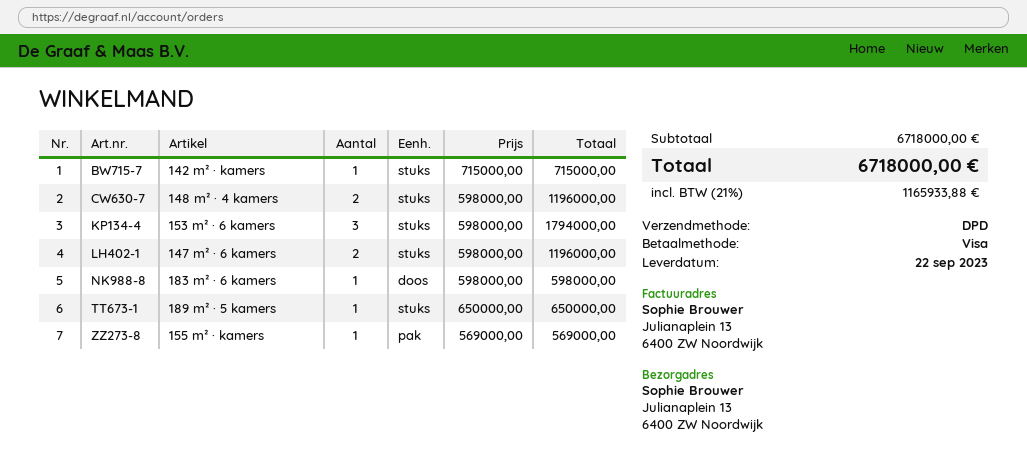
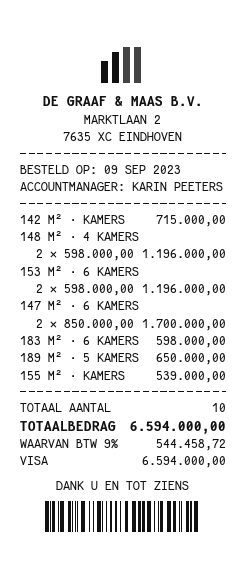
153 m² · 6 kamers: 3 x 598000.00 = 1794000.00 -> 2 x 598000.00 = 1196000.00
147 m² · 6 kamers: 2 x 598000.00 = 1196000.00 -> 2 x 850000.00 = 1700000.00
155 m² · kamers: 1 x 569000.00 = 569000.00 -> 1 x 539000.00 = 539000.00
tax: 21% = 1165933.88 -> 9% = 544458.72
total: 6718000.00 -> 6594000.00

